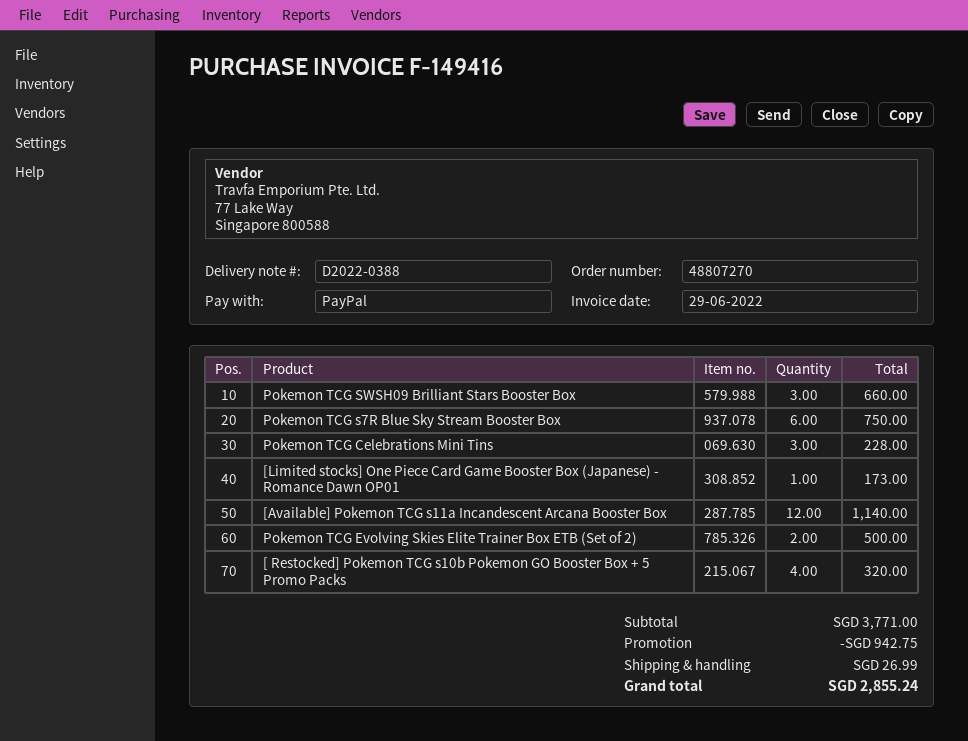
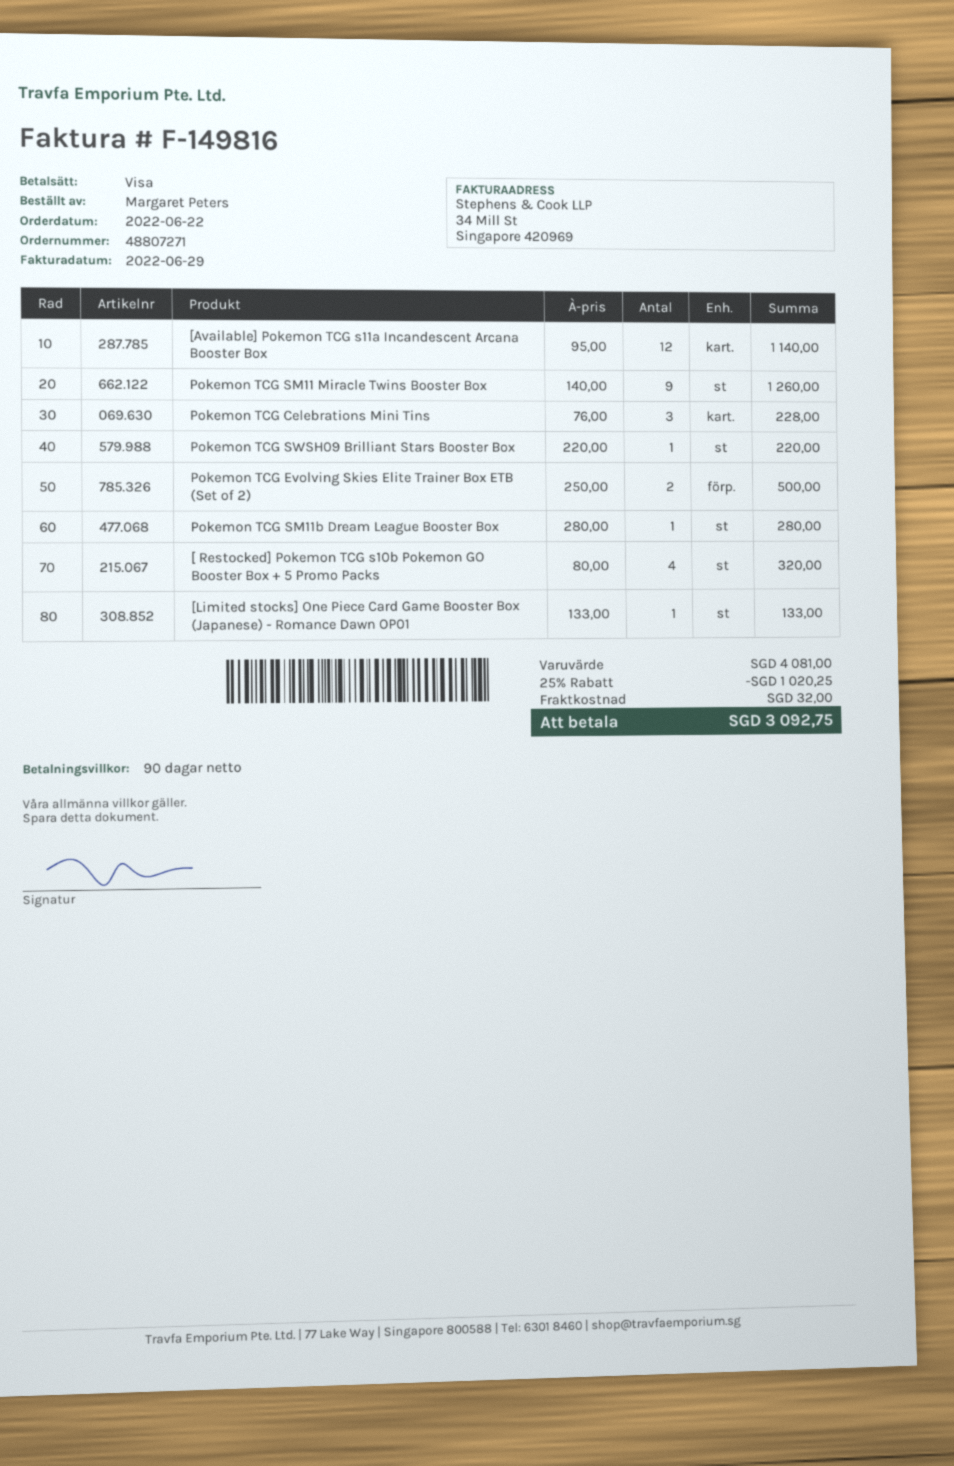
order number: 48807270 -> 48807271
invoice number: F-149416 -> F-149816
payment method: PayPal -> Visa
Pokemon TCG SWSH09 Brilliant Stars Booster Box: 3 for 660.00 -> 1 for 220.00
Pokemon TCG s7R Blue Sky Stream Booster Box: 6 for 750.00 -> none
[Limited stocks] One Piece Card Game Booster Box (Japanese) - Romance Dawn OP01: 1 for 173.00 -> 1 for 133.00
Pokemon TCG SM11 Miracle Twins Booster Box: none -> 9 for 1260.00
Pokemon TCG SM11b Dream League Booster Box: none -> 1 for 280.00
subtotal: 3771.00 -> 4081.00
discount: 942.75 -> 1020.25
shipping: 26.99 -> 32.00
total: 2855.24 -> 3092.75

